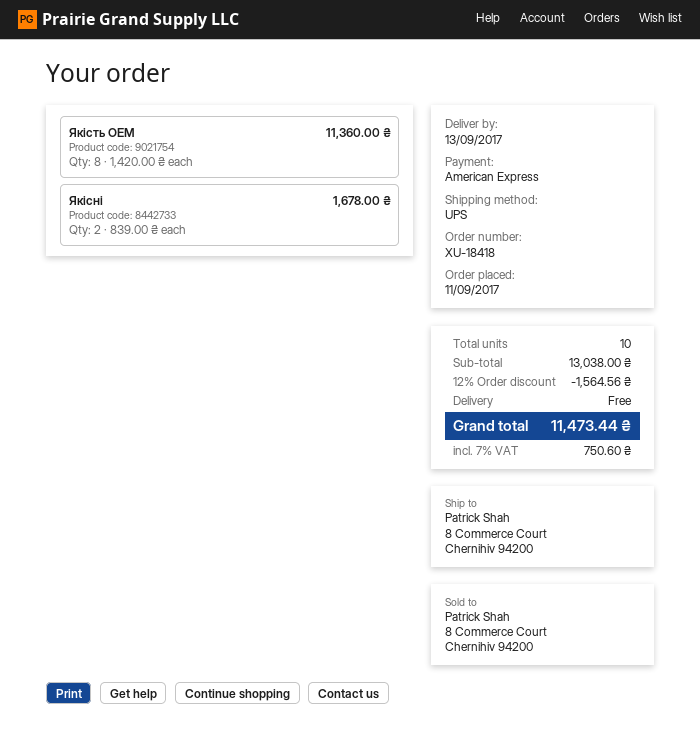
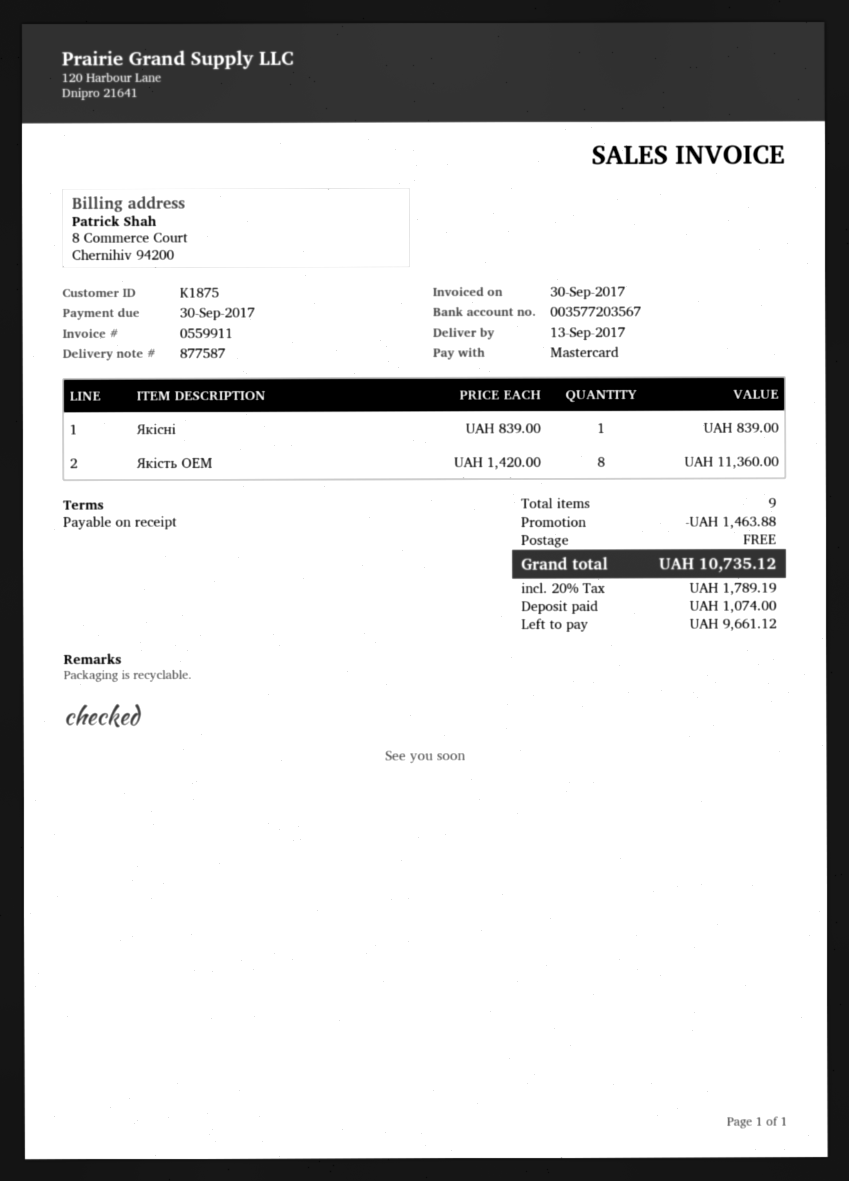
payment method: American Express -> Mastercard
Якісні: 2 x 839.00 = 1678.00 -> 1 x 839.00 = 839.00
total quantity: 10 -> 9
discount: 1564.56 -> 1463.88
tax: 7% = 750.60 -> 20% = 1789.19
total: 11473.44 -> 10735.12

